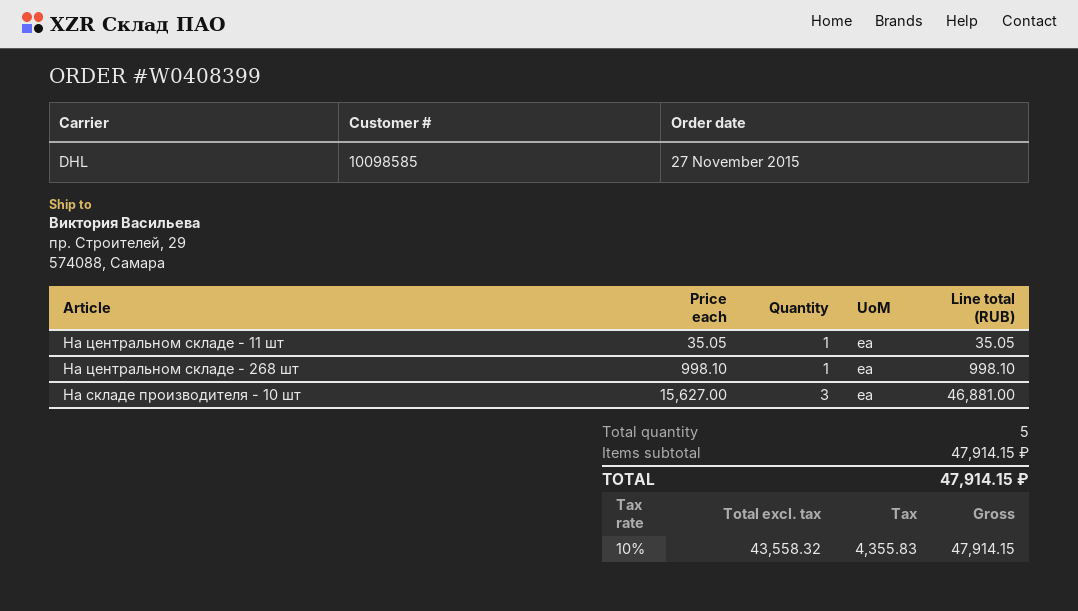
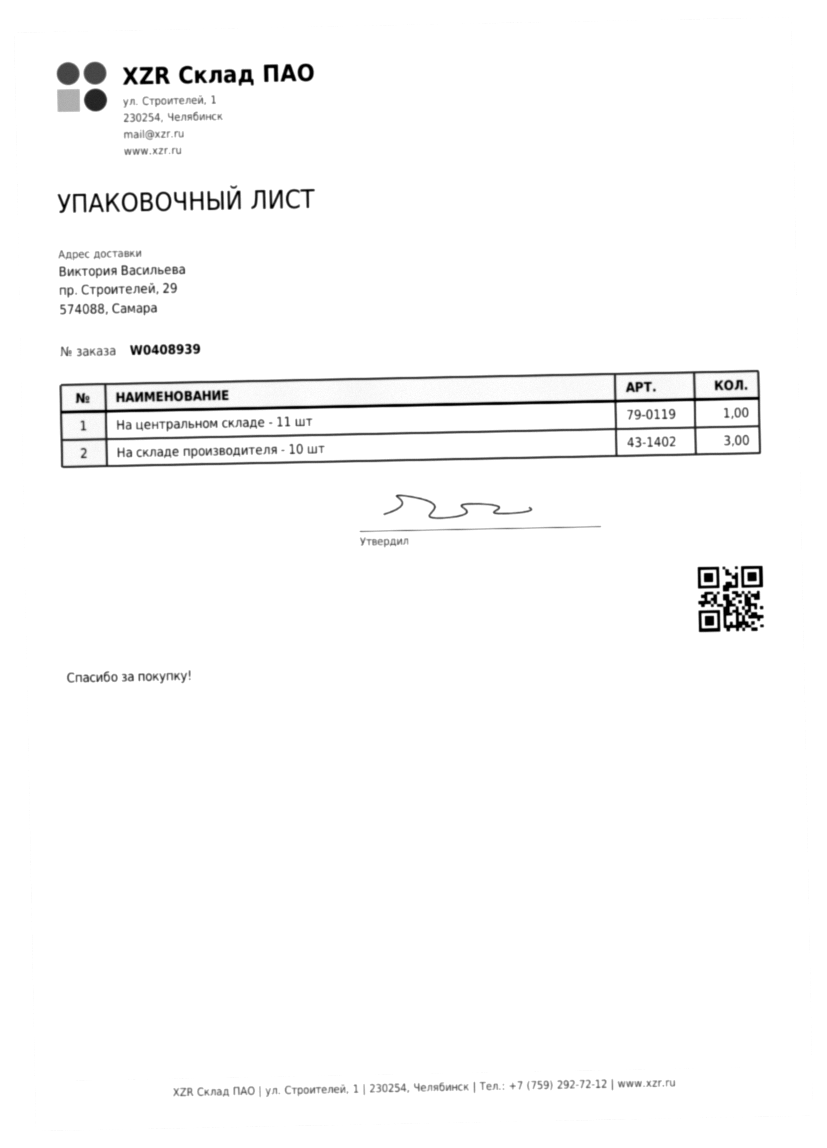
order number: W0408399 -> W0408939
На центральном складе - 268 шт: 1 -> none

